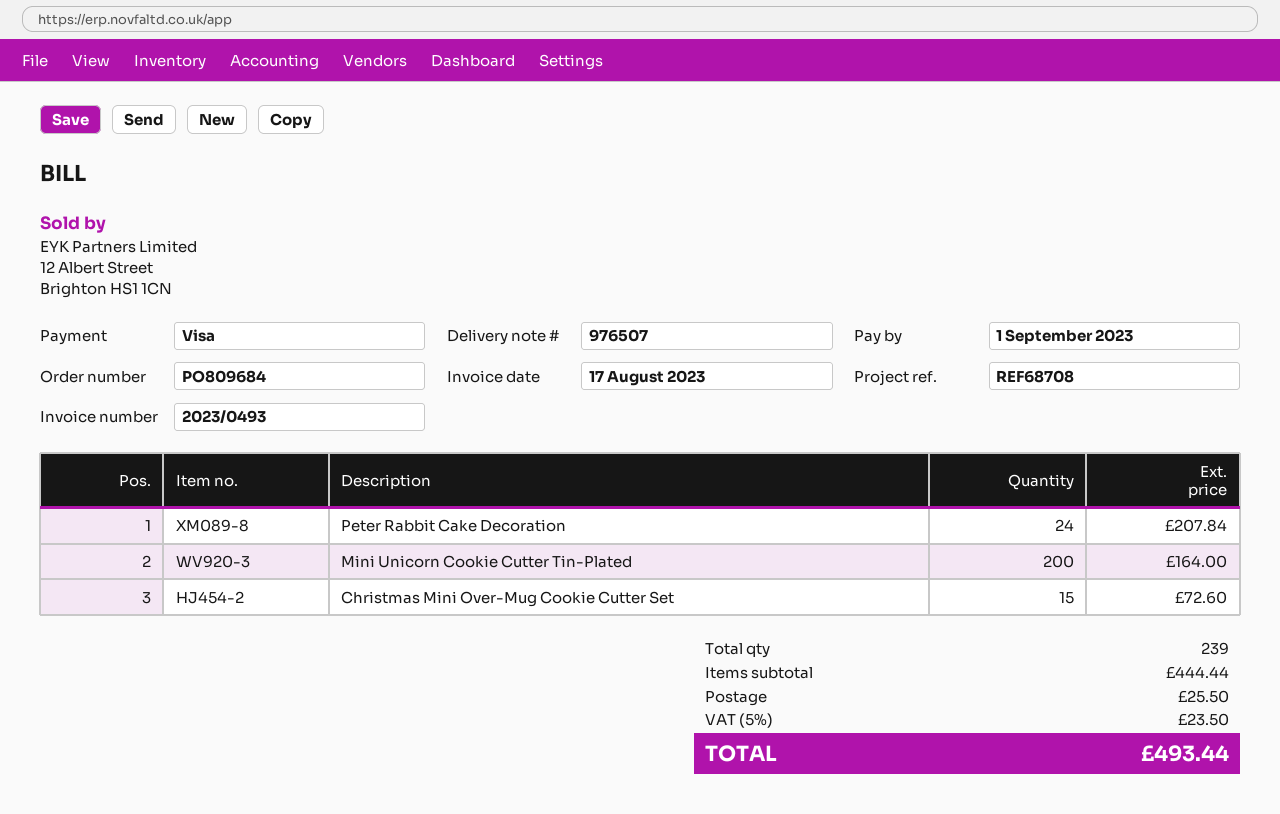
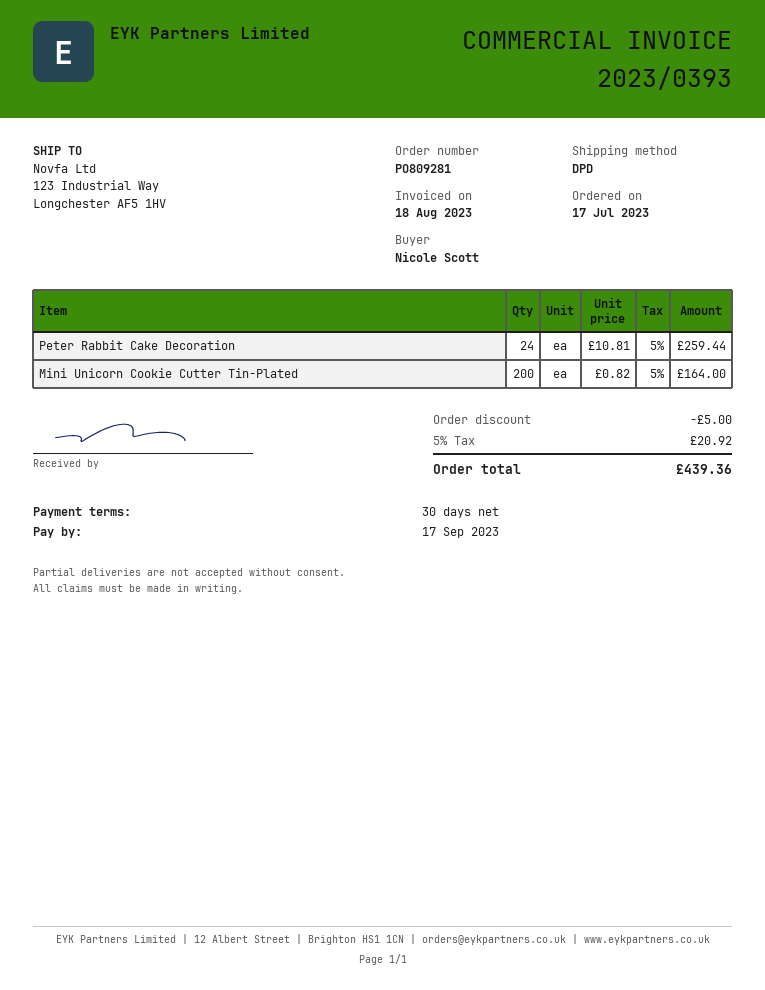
order number: PO809684 -> PO809281
invoice number: 2023/0493 -> 2023/0393
invoice date: 2023-08-17 -> 2023-08-18
due date: 2023-09-01 -> 2023-09-17
Peter Rabbit Cake Decoration: 24 for 207.84 -> 24 for 259.44
Christmas Mini Over-Mug Cookie Cutter Set: 15 for 72.60 -> none
discount: none -> 5.00
shipping: 25.50 -> none
tax: 5% = 23.50 -> 5% = 20.92
total: 493.44 -> 439.36

